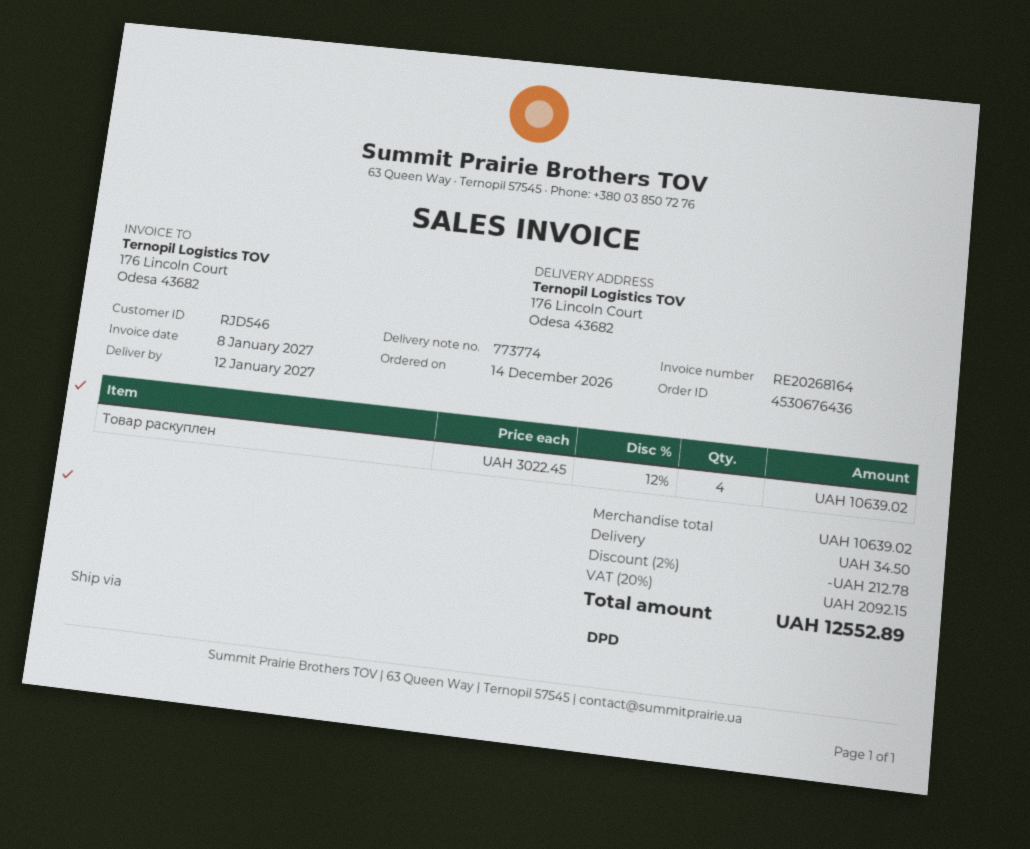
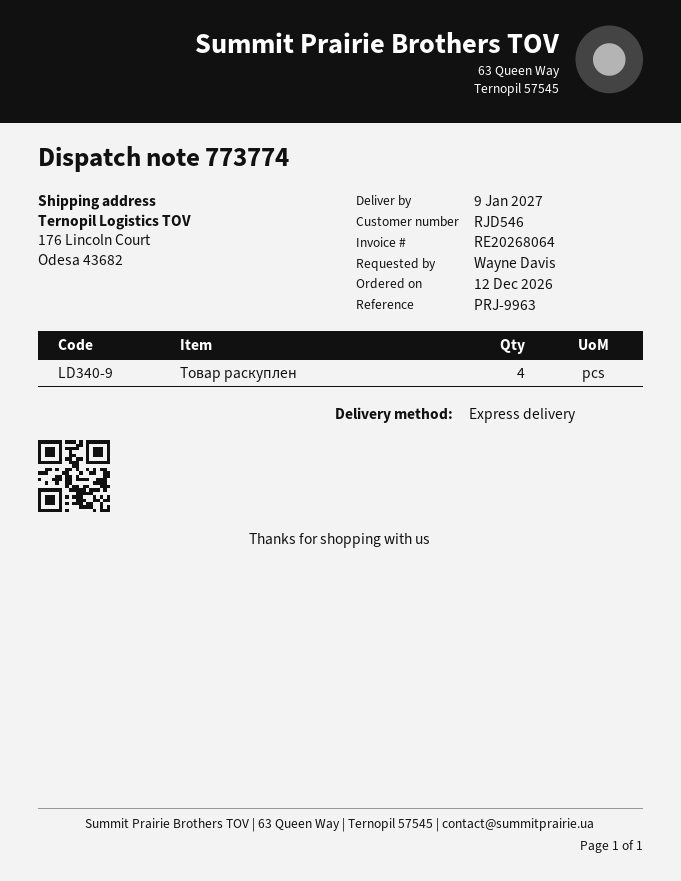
order date: 2026-12-14 -> 2026-12-12
delivery date: 2027-01-12 -> 2027-01-09
invoice number: RE20268164 -> RE20268064
shipping method: DPD -> express

